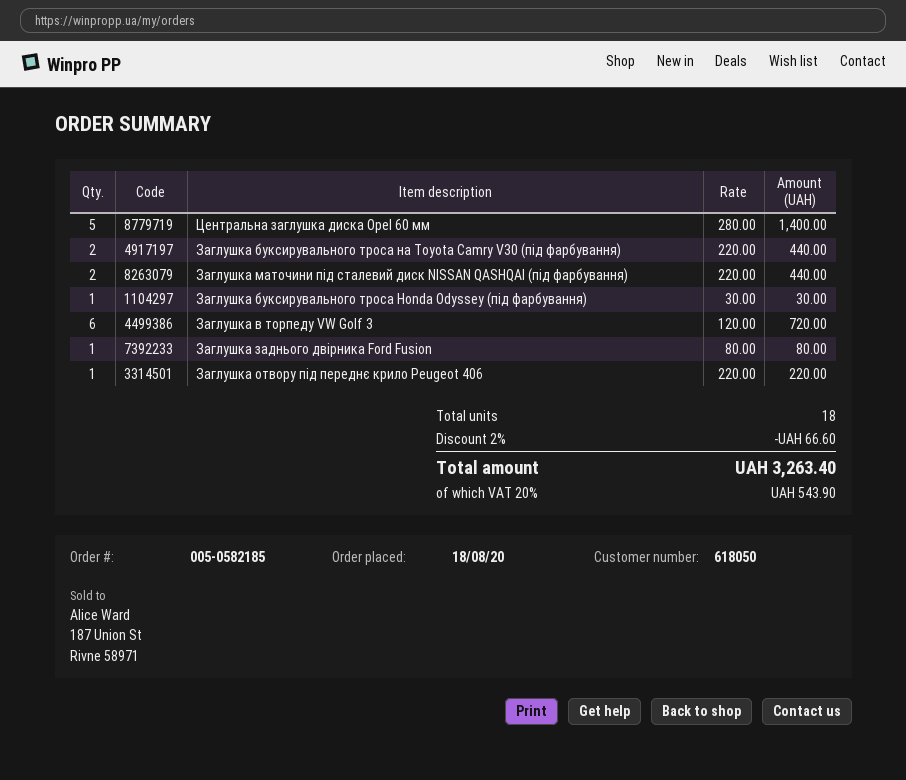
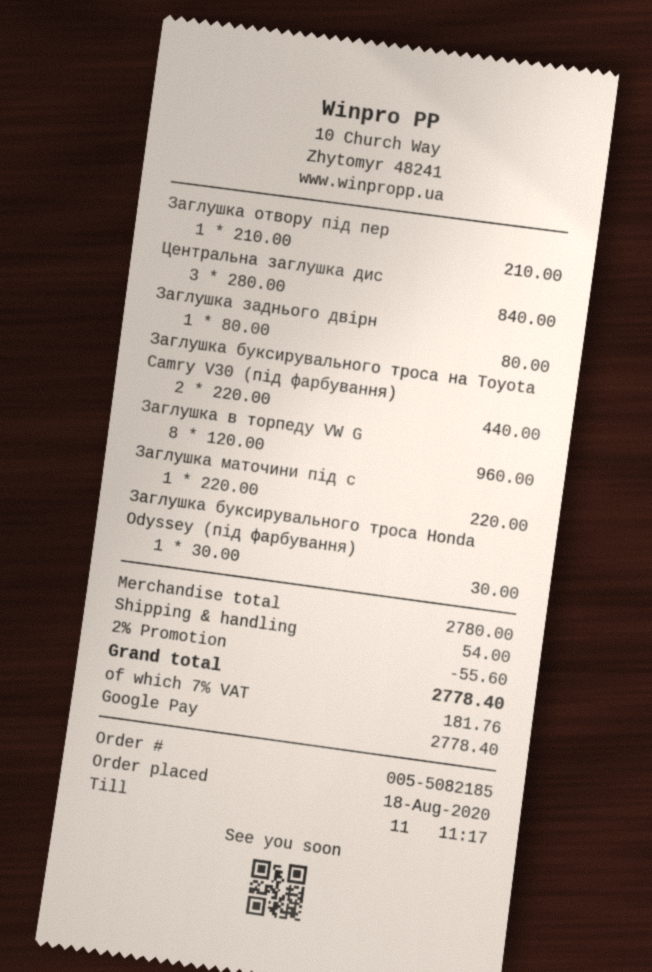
order number: 005-0582185 -> 005-5082185
Центральна заглушка диска Opel 60 мм: 5 x 280.00 = 1400.00 -> 3 x 280.00 = 840.00
Заглушка маточини під сталевий диск NISSAN QASHQAI (під фарбування): 2 x 220.00 = 440.00 -> 1 x 220.00 = 220.00
Заглушка в торпеду VW Golf 3: 6 x 120.00 = 720.00 -> 8 x 120.00 = 960.00
Заглушка отвору під переднє крило Peugeot 406: 1 x 220.00 = 220.00 -> 1 x 210.00 = 210.00
discount: 2% = 66.60 -> 2% = 55.60
shipping: none -> 54.00
tax: 20% = 543.90 -> 7% = 181.76
total: 3263.40 -> 2778.40

